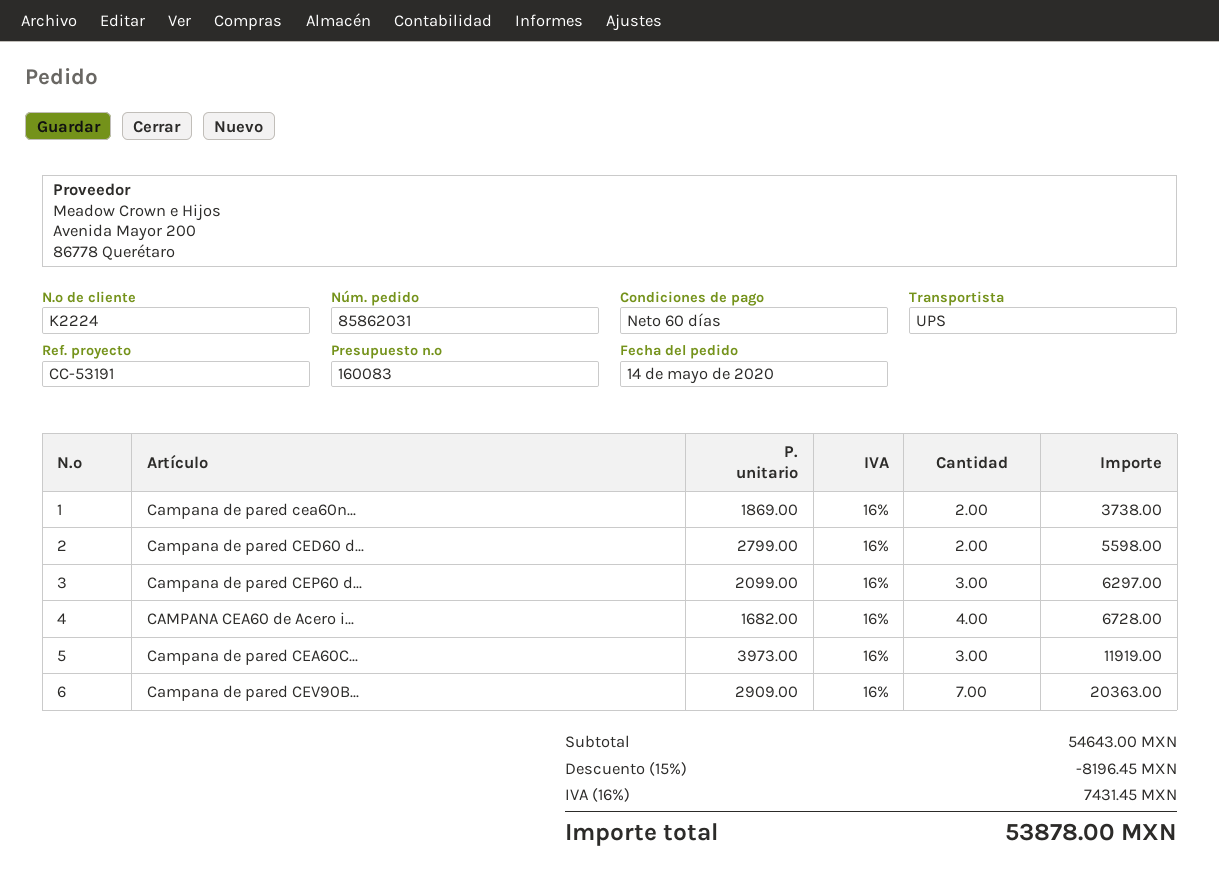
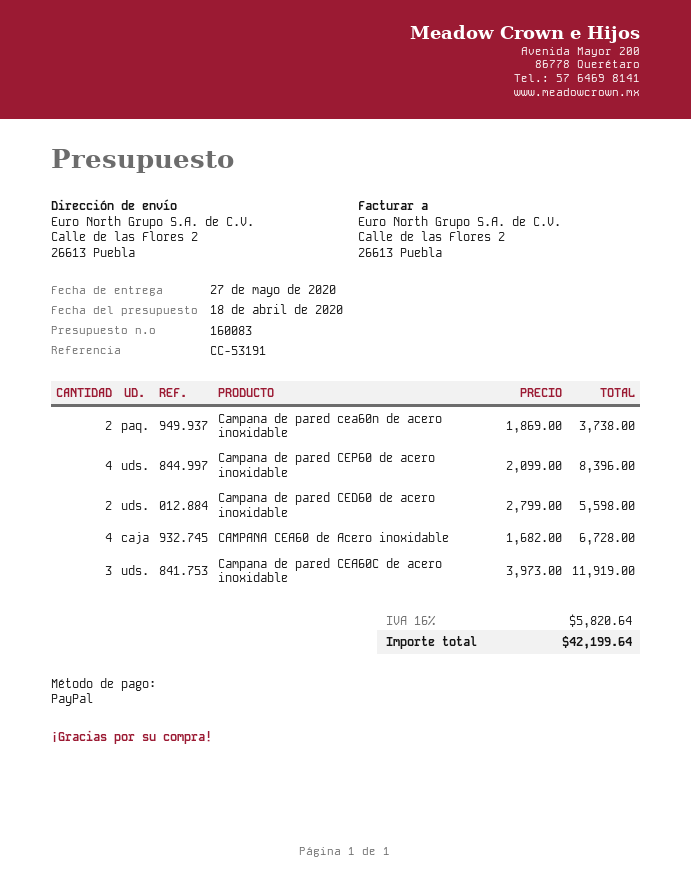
Campana de pared CEP60 d...: 3 x 2099.00 = 6297.00 -> 4 x 2099.00 = 8396.00
Campana de pared CEV90B...: 7 x 2909.00 = 20363.00 -> none
discount: 15% = 8196.45 -> none
tax: 16% = 7431.45 -> 16% = 5820.64
total: 53878.00 -> 42199.64

